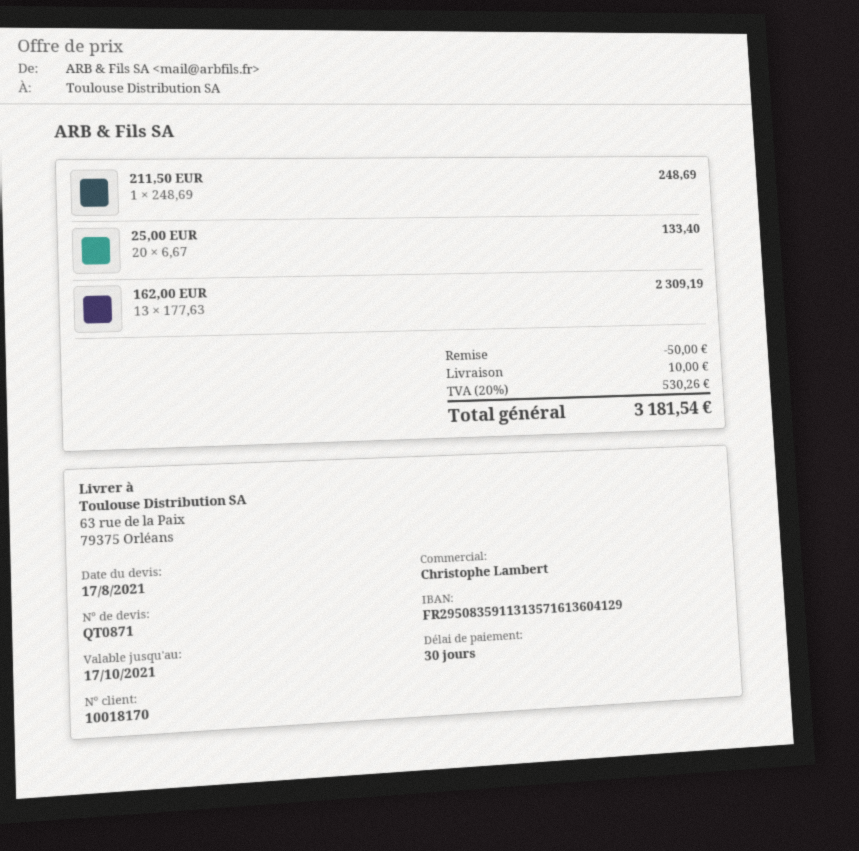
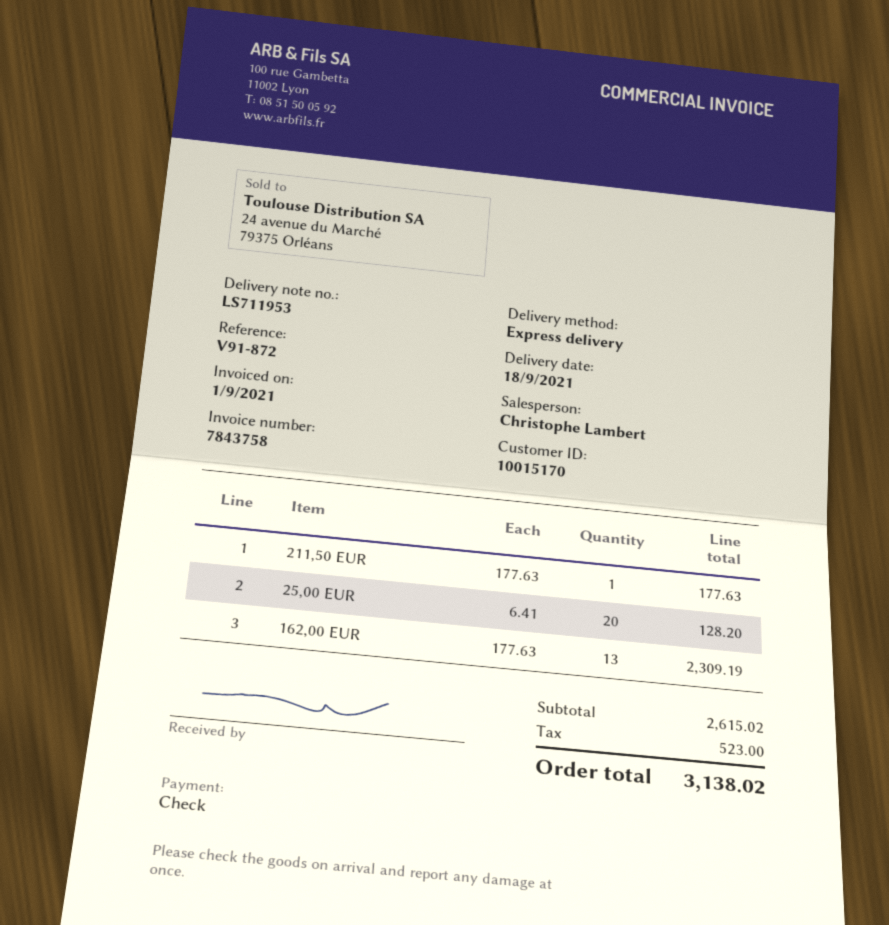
customer number: 10018170 -> 10015170
211,50 EUR: 1 x 248.69 = 248.69 -> 1 x 177.63 = 177.63
25,00 EUR: 20 x 6.67 = 133.40 -> 20 x 6.41 = 128.20
discount: 50.00 -> none
shipping: 10.00 -> none
tax: 530.26 -> 523.00
total: 3181.54 -> 3138.02

